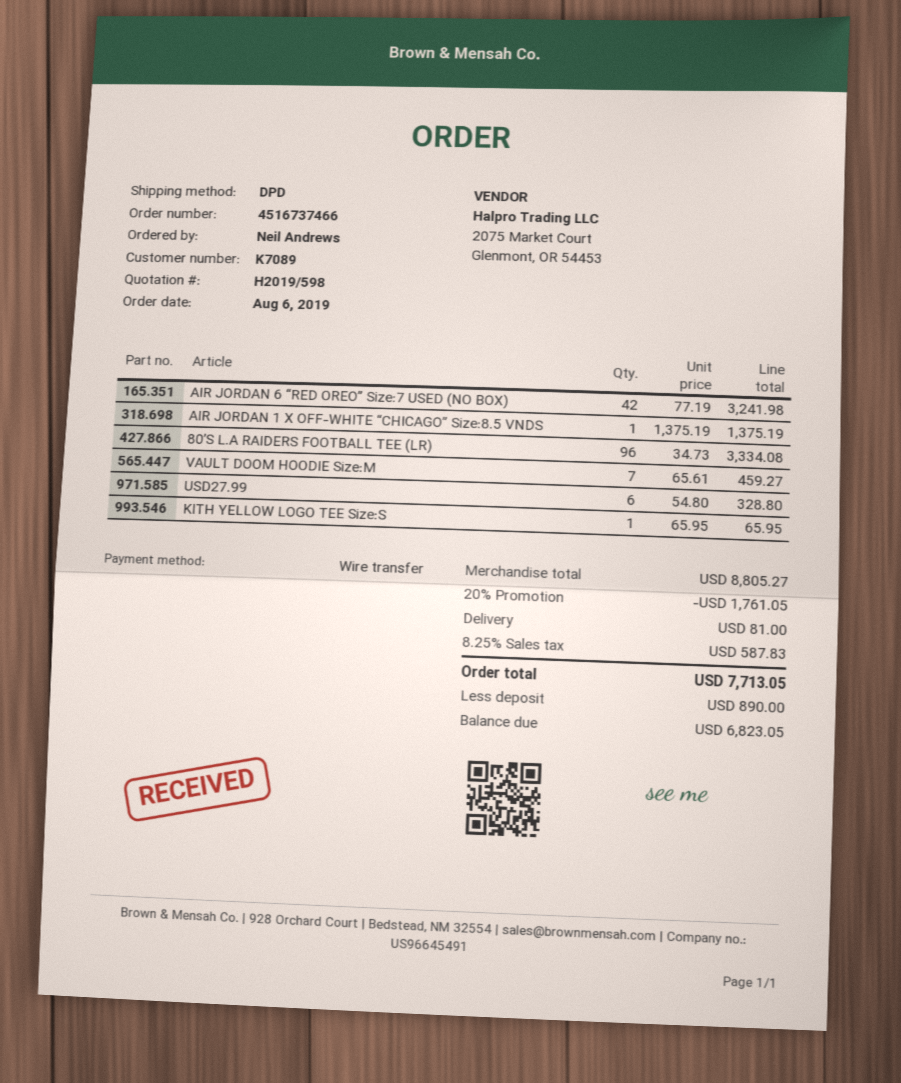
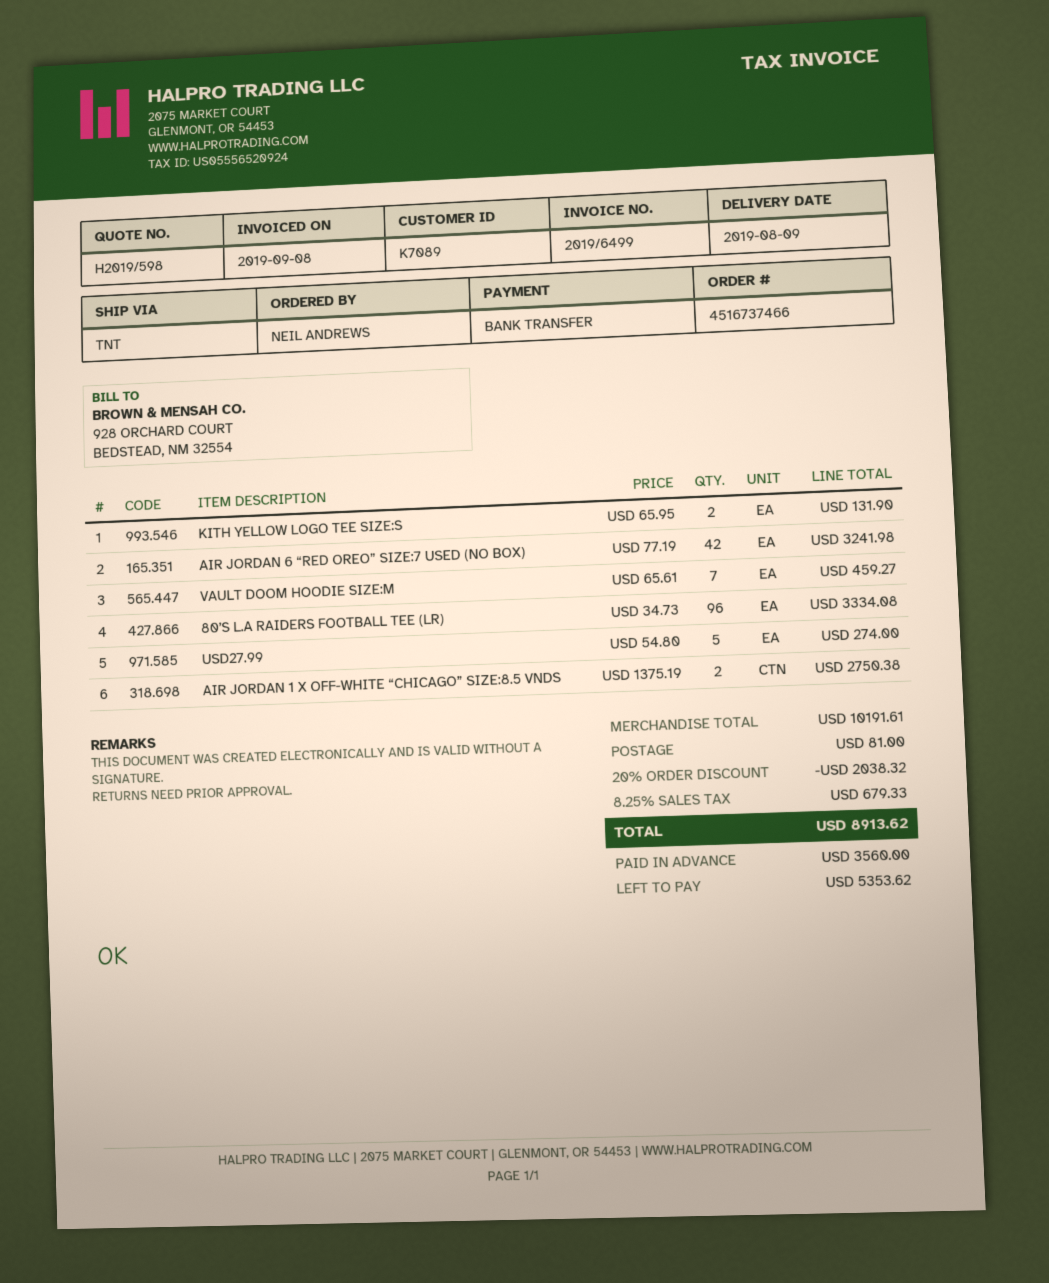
shipping method: DPD -> TNT
AIR JORDAN 1 X OFF-WHITE “CHICAGO” Size:8.5 VNDS: 1 x 1375.19 = 1375.19 -> 2 x 1375.19 = 2750.38
USD27.99: 6 x 54.80 = 328.80 -> 5 x 54.80 = 274.00
KITH YELLOW LOGO TEE Size:S: 1 x 65.95 = 65.95 -> 2 x 65.95 = 131.90
subtotal: 8805.27 -> 10191.61
discount: 20% = 1761.05 -> 20% = 2038.32
tax: 8.25% = 587.83 -> 8.25% = 679.33
total: 7713.05 -> 8913.62
deposit: 890.00 -> 3560.00
balance: 6823.05 -> 5353.62

